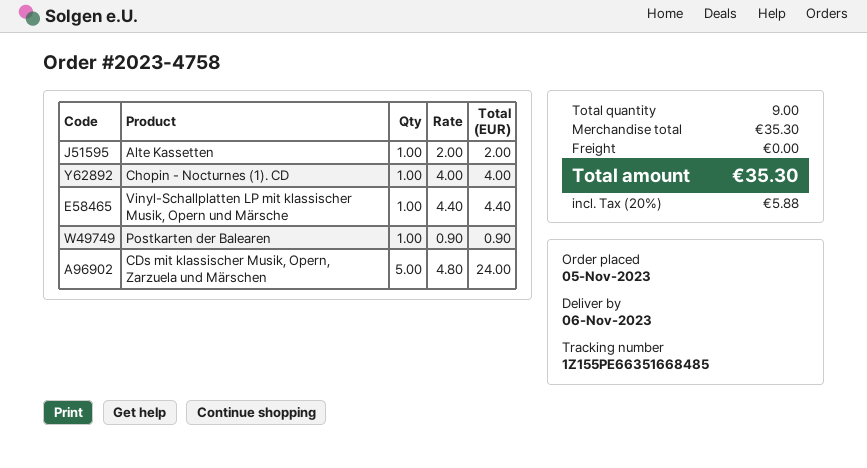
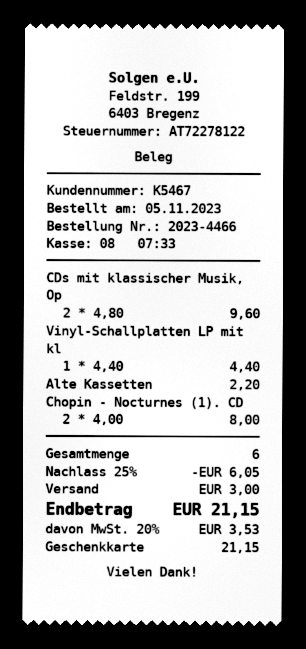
order number: 2023-4758 -> 2023-4466
Alte Kassetten: 1 x 2.00 = 2.00 -> 1 x 2.20 = 2.20
Chopin - Nocturnes (1). CD: 1 x 4.00 = 4.00 -> 2 x 4.00 = 8.00
Postkarten der Balearen: 1 x 0.90 = 0.90 -> none
CDs mit klassischer Musik, Opern, Zarzuela und Märschen: 5 x 4.80 = 24.00 -> 2 x 4.80 = 9.60
total quantity: 9 -> 6
discount: none -> 25% = 6.05
shipping: 0.00 -> 3.00
tax: 20% = 5.88 -> 20% = 3.53
total: 35.30 -> 21.15

